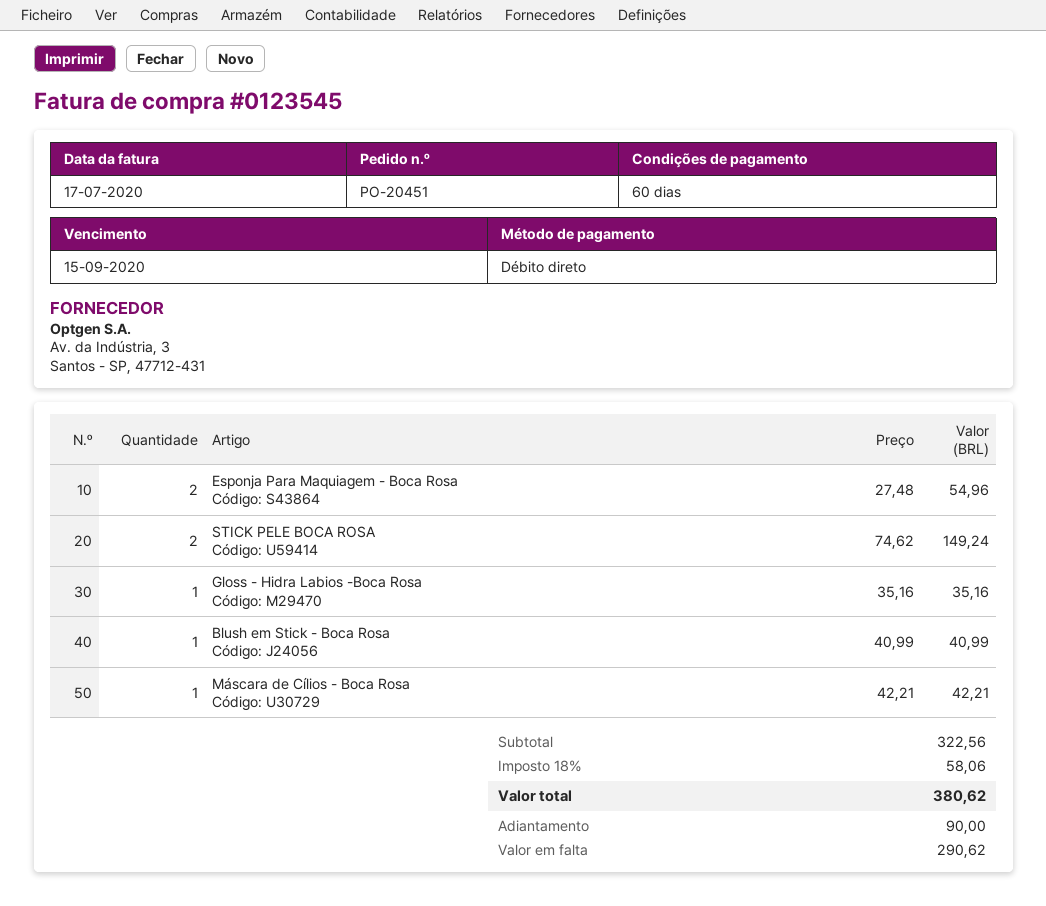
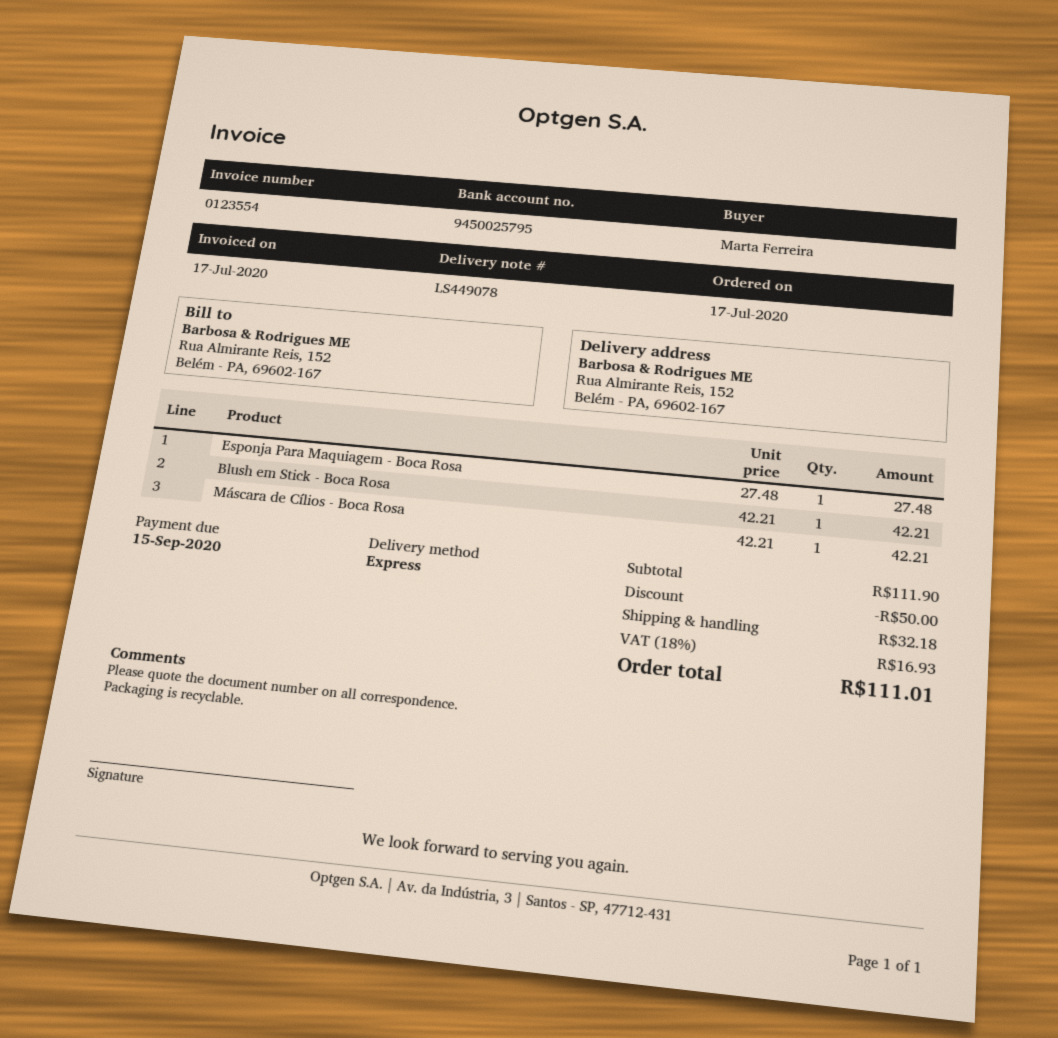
invoice number: 0123545 -> 0123554
Esponja Para Maquiagem - Boca Rosa: 2 x 27.48 = 54.96 -> 1 x 27.48 = 27.48
STICK PELE BOCA ROSA: 2 x 74.62 = 149.24 -> none
Gloss - Hidra Labios -Boca Rosa: 1 x 35.16 = 35.16 -> none
Blush em Stick - Boca Rosa: 1 x 40.99 = 40.99 -> 1 x 42.21 = 42.21
subtotal: 322.56 -> 111.90
discount: none -> 50.00
shipping: none -> 32.18
tax: 18% = 58.06 -> 18% = 16.93
total: 380.62 -> 111.01

